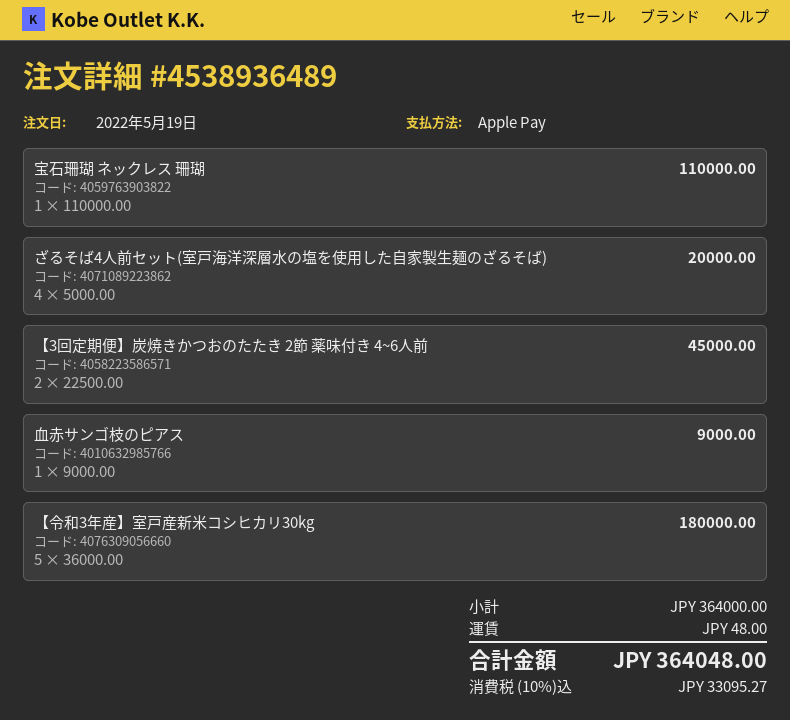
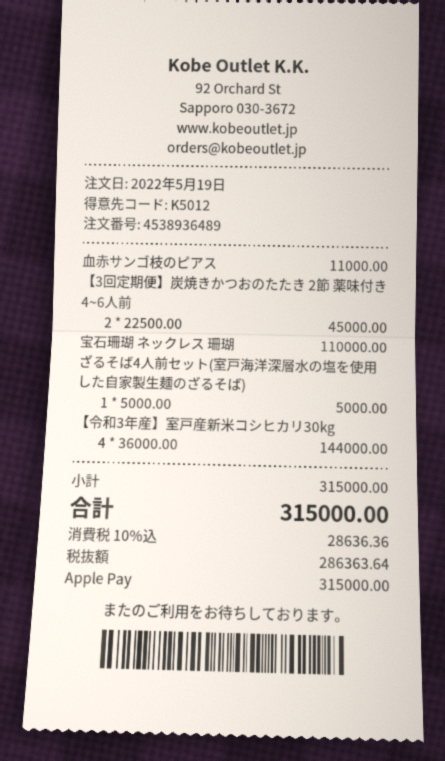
ざるそば4人前セット(室戸海洋深層水の塩を使用した自家製生麺のざるそば): 4 x 5000.00 = 20000.00 -> 1 x 5000.00 = 5000.00
血赤サンゴ枝のピアス: 1 x 9000.00 = 9000.00 -> 1 x 11000.00 = 11000.00
【令和3年産】室戸産新米コシヒカリ30kg: 5 x 36000.00 = 180000.00 -> 4 x 36000.00 = 144000.00
subtotal: 364000.00 -> 315000.00
shipping: 48.00 -> none
tax: 10% = 33095.27 -> 10% = 28636.36
total: 364048.00 -> 315000.00

